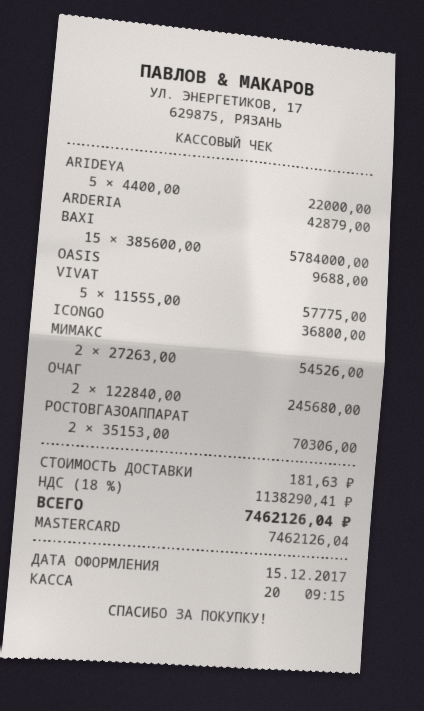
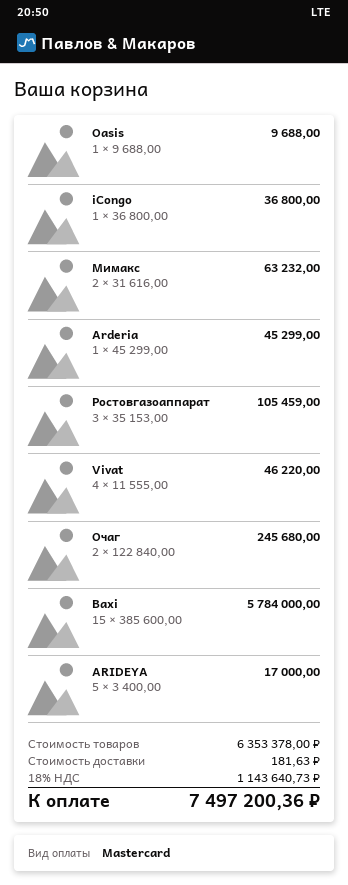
ARIDEYA: 5 x 4400.00 = 22000.00 -> 5 x 3400.00 = 17000.00
ARDERIA: 1 x 42879.00 = 42879.00 -> 1 x 45299.00 = 45299.00
VIVAT: 5 x 11555.00 = 57775.00 -> 4 x 11555.00 = 46220.00
МИМАКС: 2 x 27263.00 = 54526.00 -> 2 x 31616.00 = 63232.00
РОСТОВГАЗОАППАРАТ: 2 x 35153.00 = 70306.00 -> 3 x 35153.00 = 105459.00
tax: 18% = 1138290.41 -> 18% = 1143640.73
total: 7462126.04 -> 7497200.36

